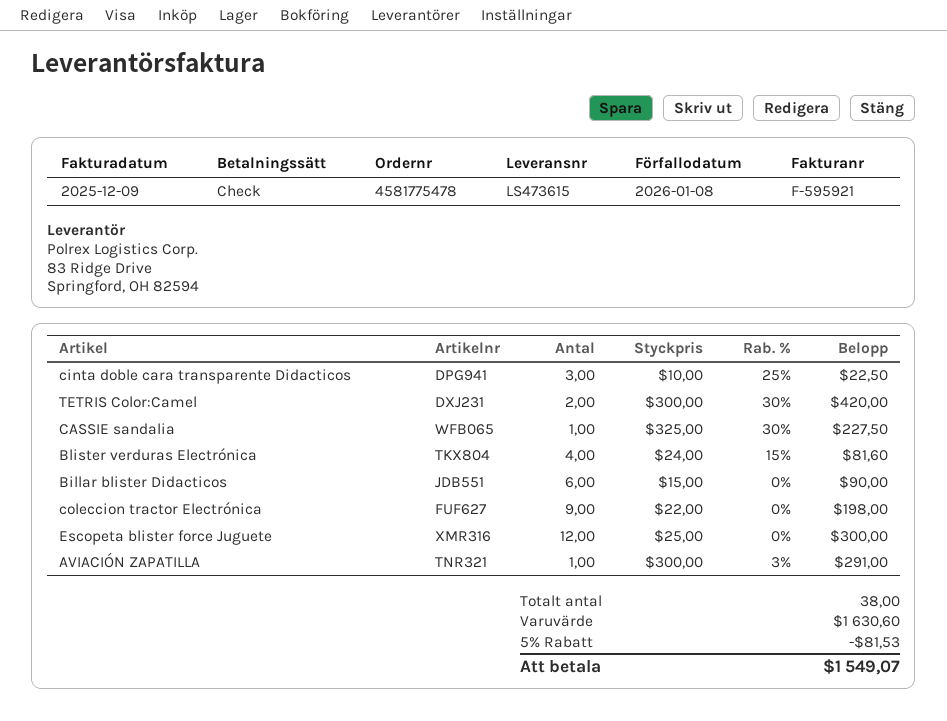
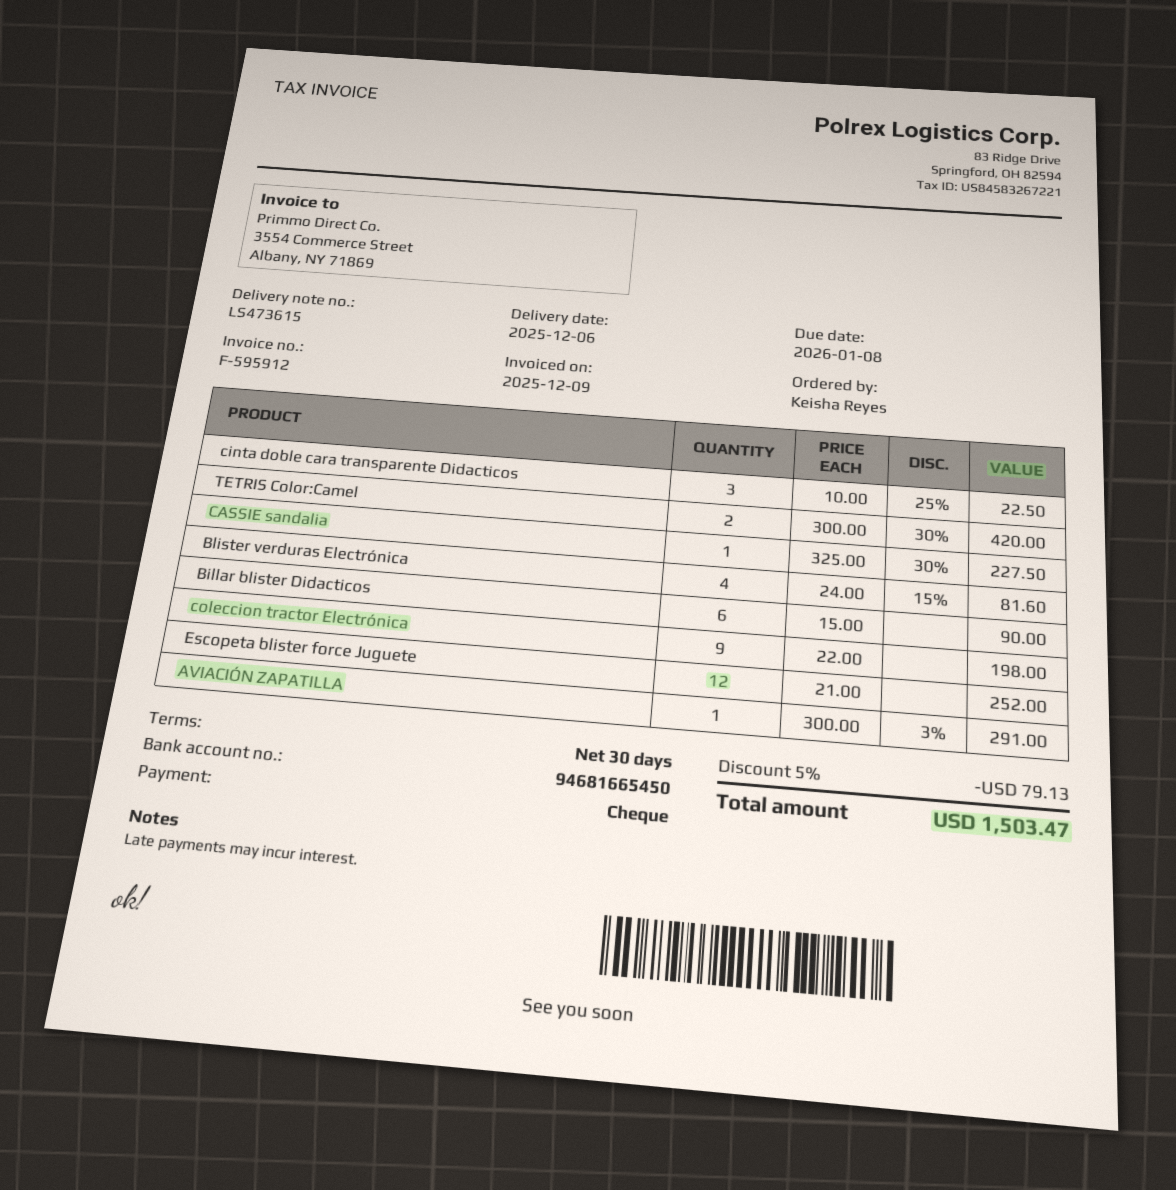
invoice number: F-595921 -> F-595912
Escopeta blister force Juguete: 12 x 25.00 = 300.00 -> 12 x 21.00 = 252.00
discount: 5% = 81.53 -> 5% = 79.13
total: 1549.07 -> 1503.47

